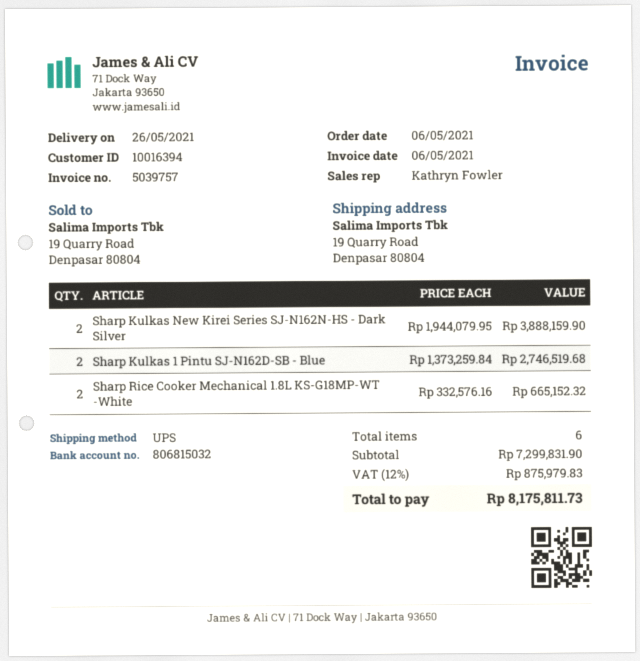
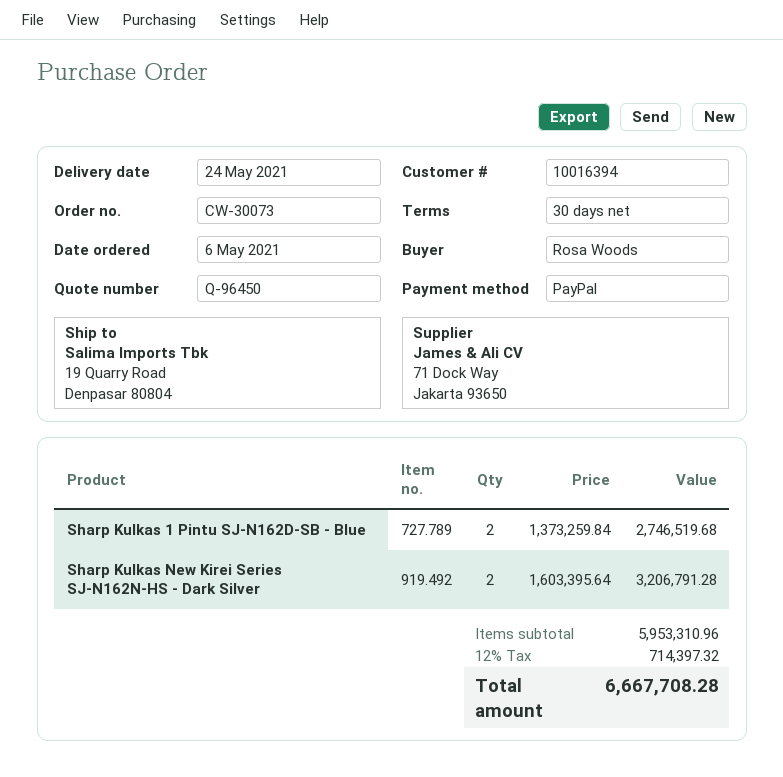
delivery date: 2021-05-26 -> 2021-05-24
Sharp Kulkas New Kirei Series SJ-N162N-HS - Dark Silver: 2 x 1944079.95 = 3888159.90 -> 2 x 1603395.64 = 3206791.28
Sharp Rice Cooker Mechanical 1.8L KS-G18MP-WT -White: 2 x 332576.16 = 665152.32 -> none
subtotal: 7299831.90 -> 5953310.96
tax: 12% = 875979.83 -> 12% = 714397.32
total: 8175811.73 -> 6667708.28

